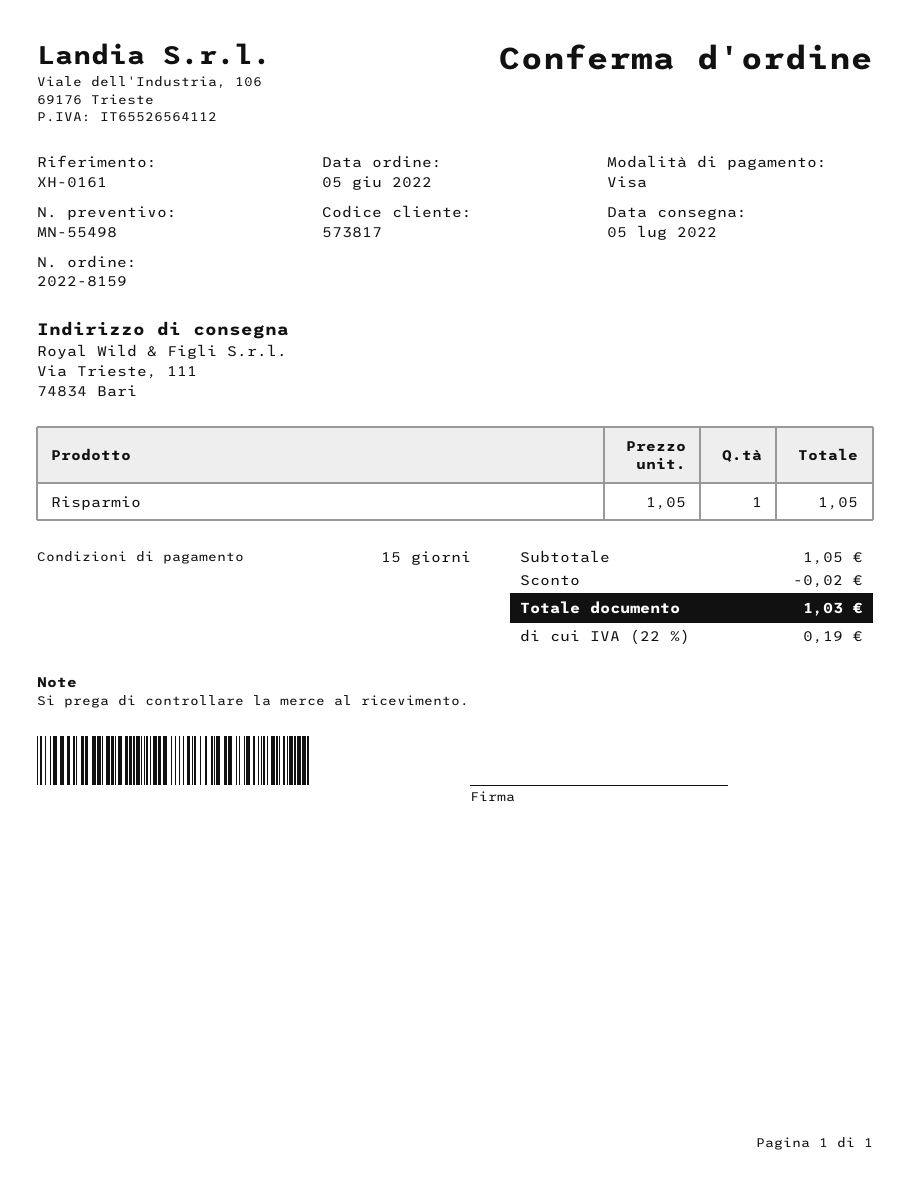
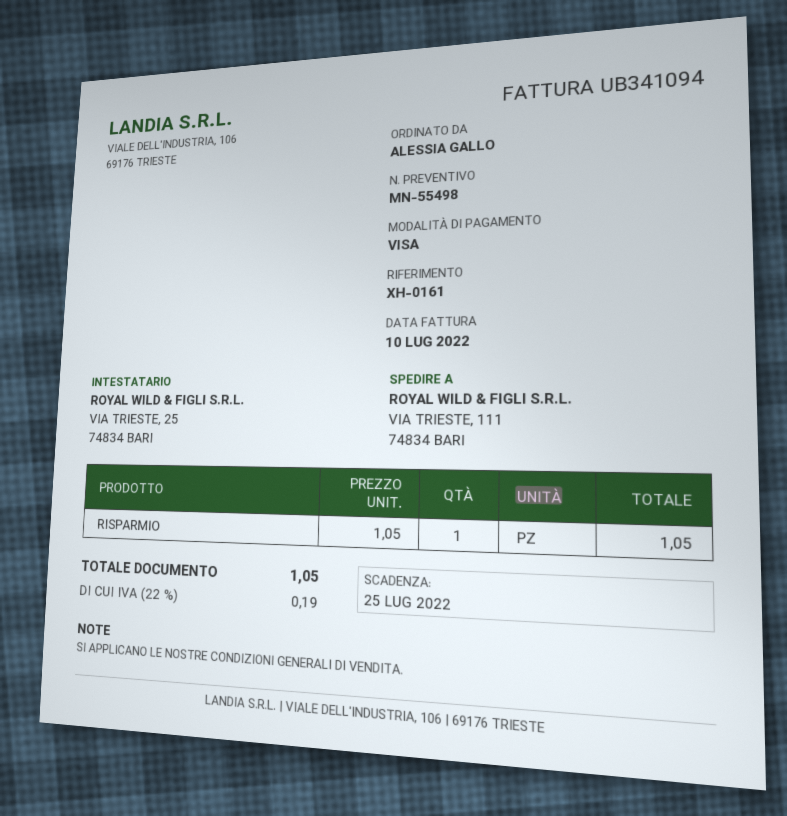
discount: 0.02 -> none
total: 1.03 -> 1.05

